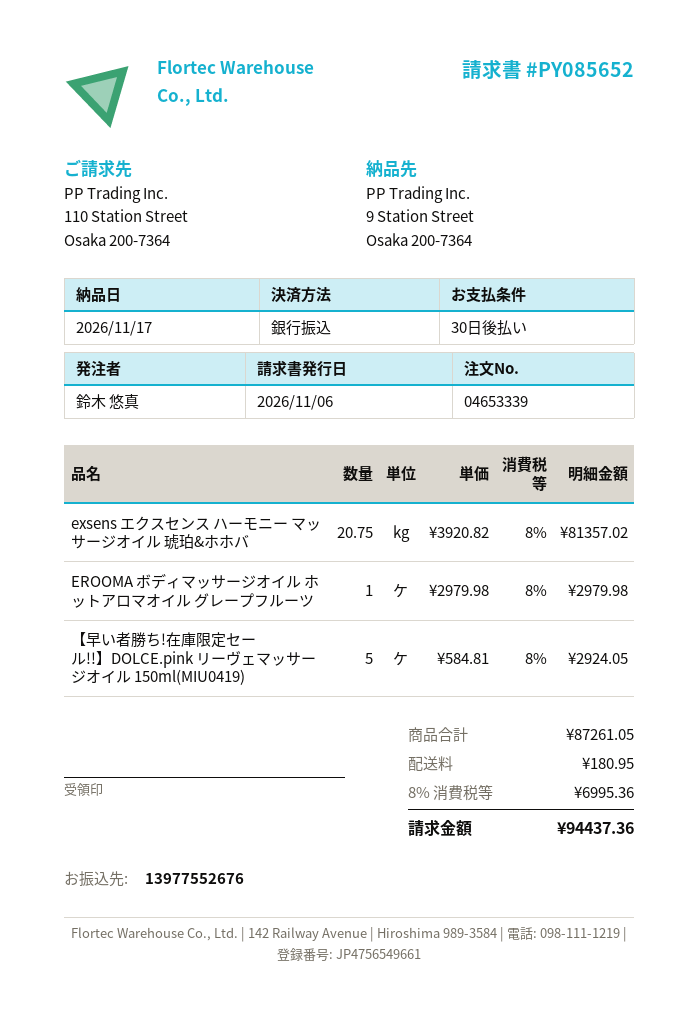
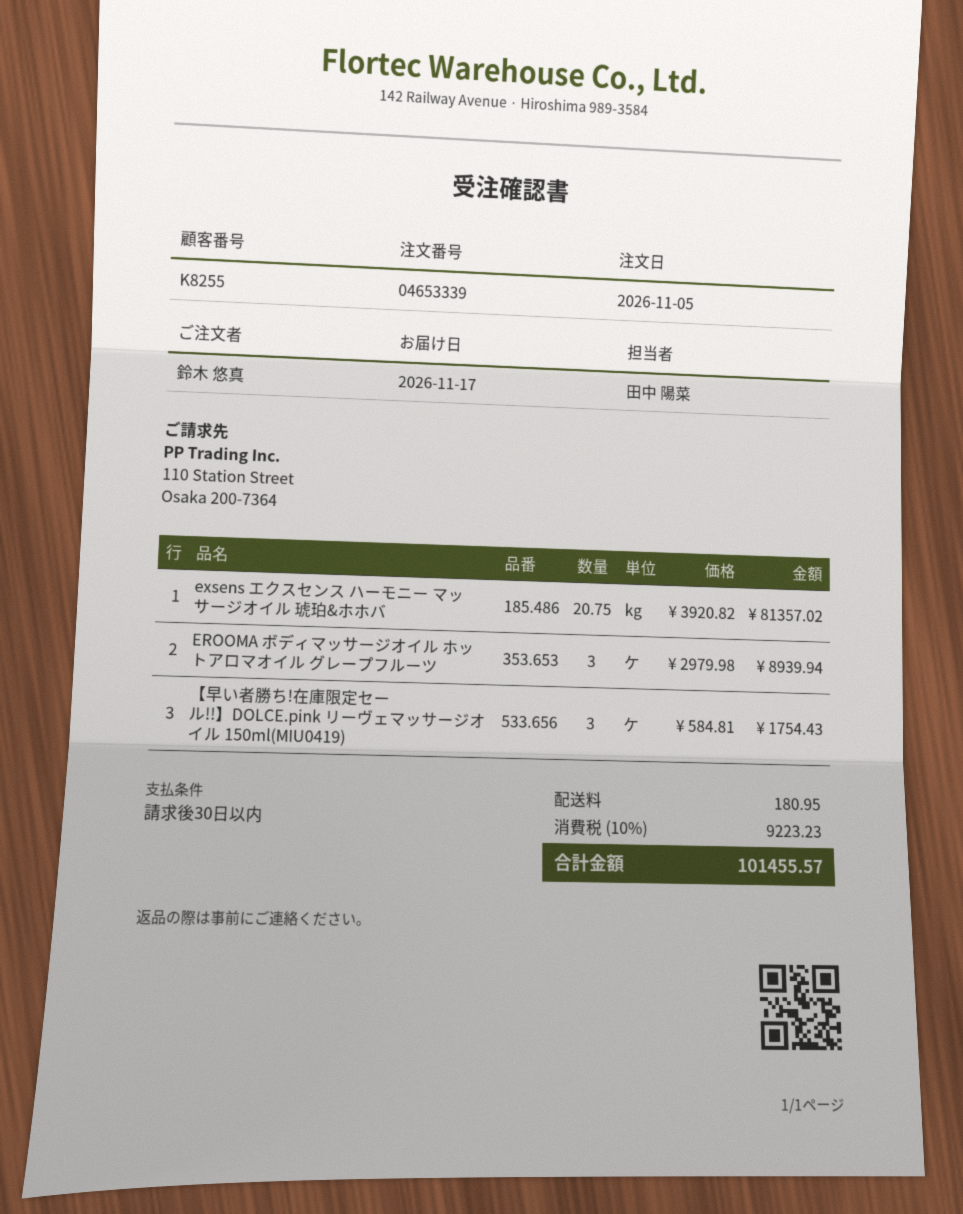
EROOMA ボディマッサージオイル ホットアロマオイル グレープフルーツ: 1 x 2979.98 = 2979.98 -> 3 x 2979.98 = 8939.94
【早い者勝ち!在庫限定セール!!】DOLCE.pink リーヴェマッサージオイル 150ml(MIU0419): 5 x 584.81 = 2924.05 -> 3 x 584.81 = 1754.43
tax: 8% = 6995.36 -> 10% = 9223.23
total: 94437.36 -> 101455.57

